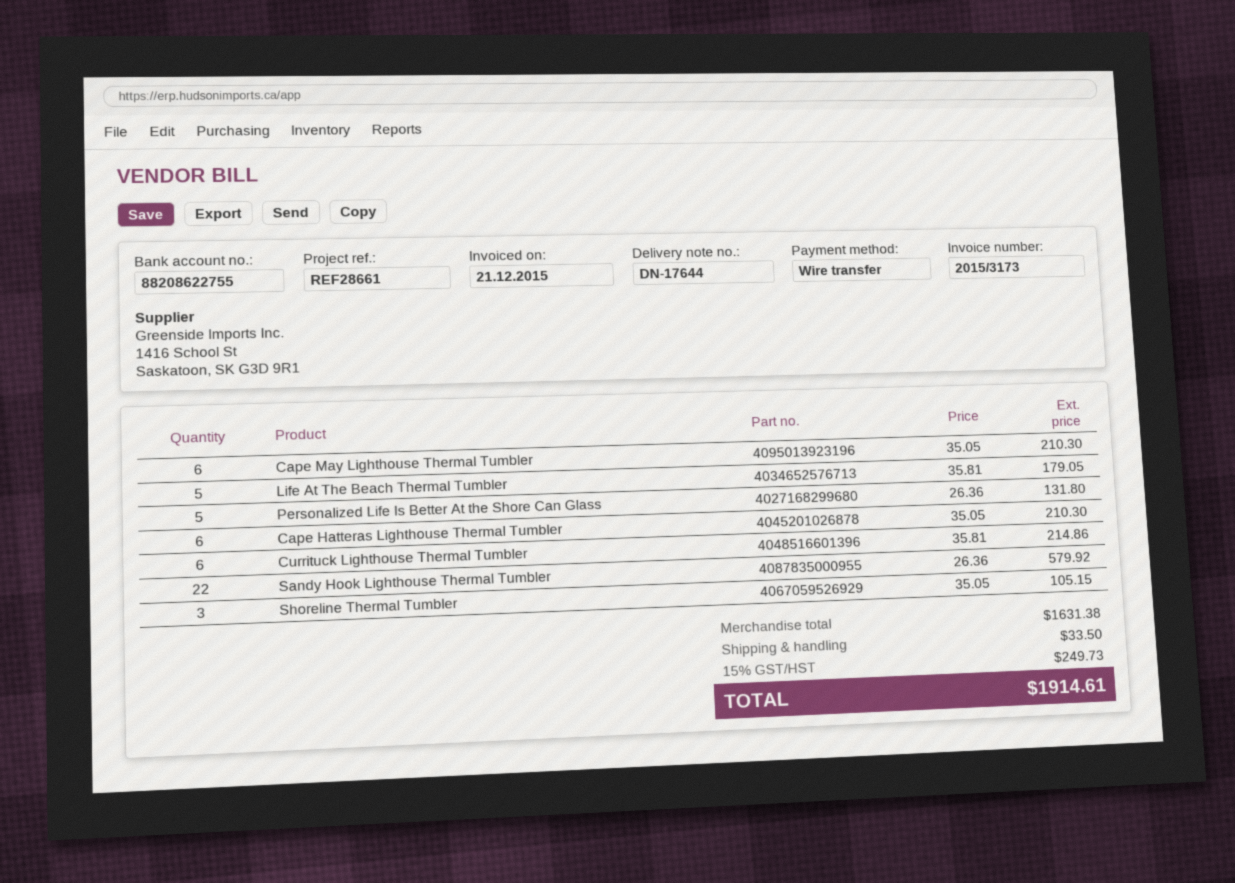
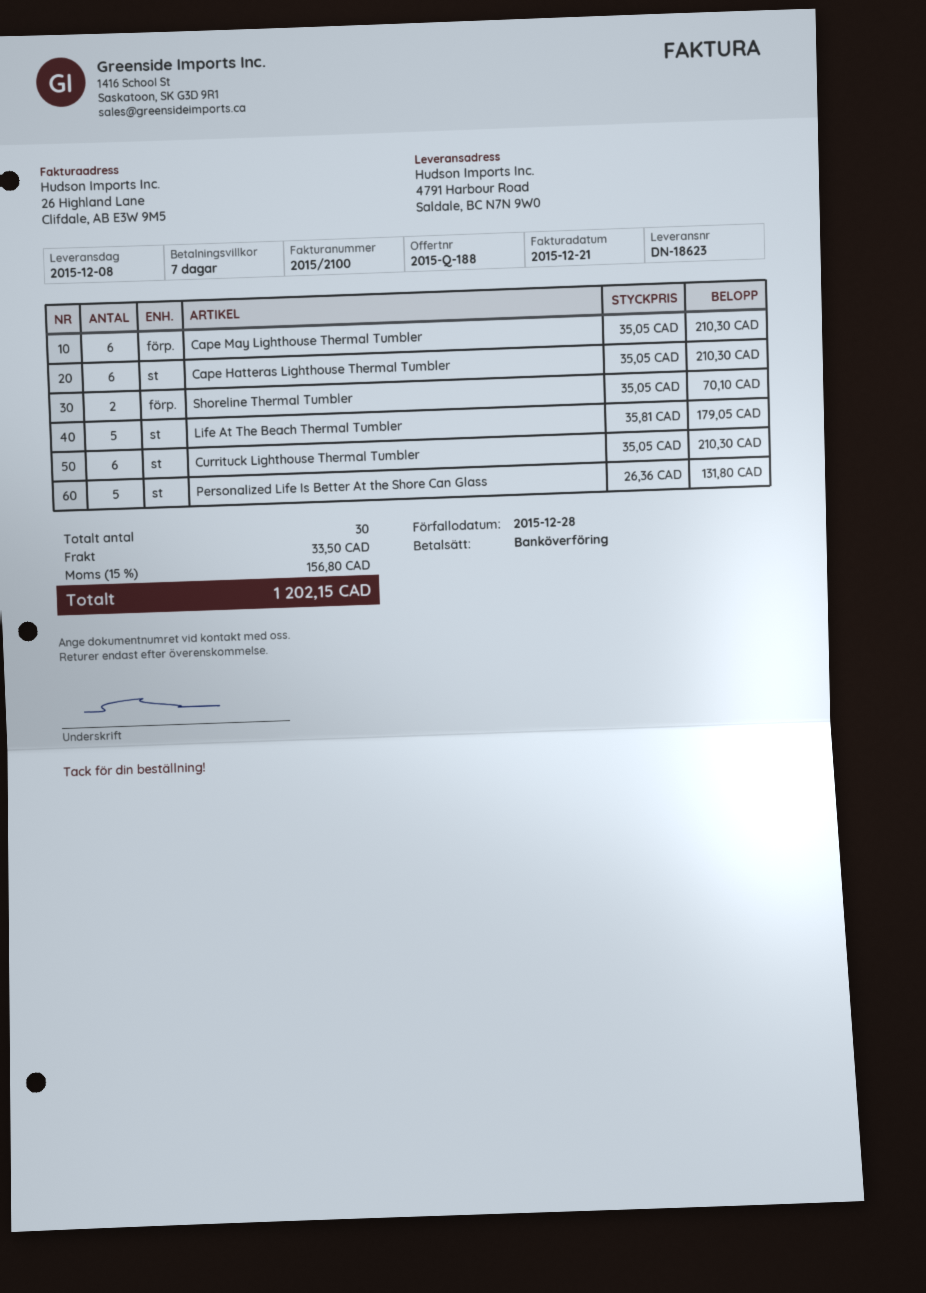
delivery note number: DN-17644 -> DN-18623
invoice number: 2015/3173 -> 2015/2100
Currituck Lighthouse Thermal Tumbler: 6 x 35.81 = 214.86 -> 6 x 35.05 = 210.30
Sandy Hook Lighthouse Thermal Tumbler: 22 x 26.36 = 579.92 -> none
Shoreline Thermal Tumbler: 3 x 35.05 = 105.15 -> 2 x 35.05 = 70.10
tax: 15% = 249.73 -> 15% = 156.80
total: 1914.61 -> 1202.15

